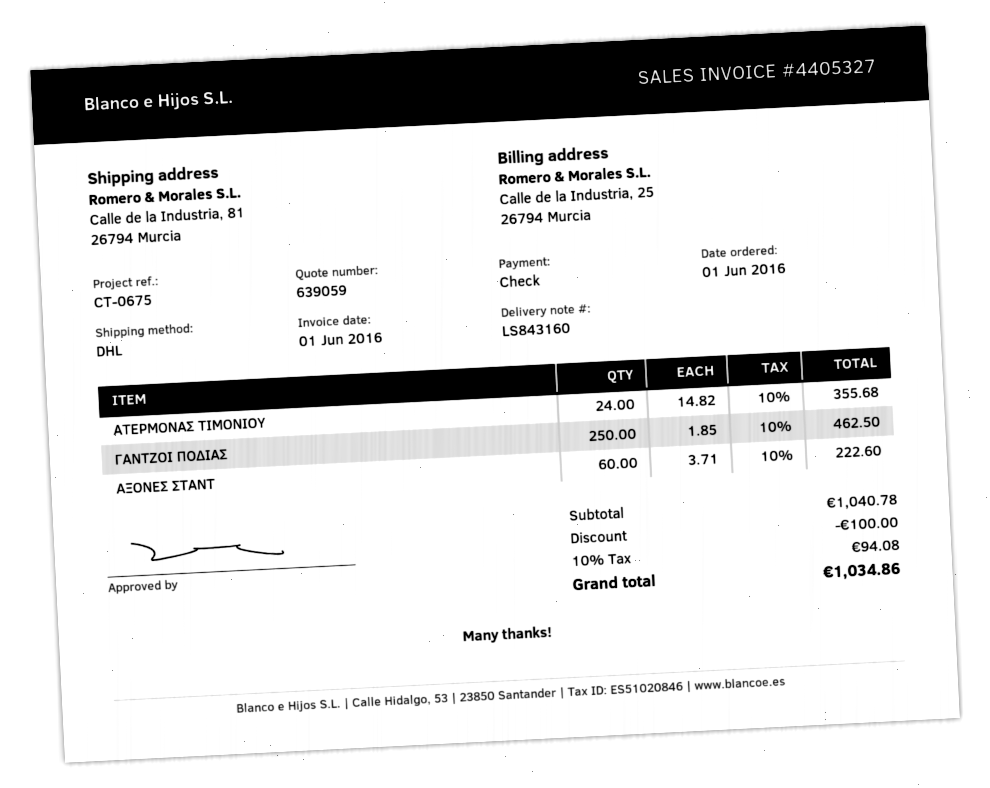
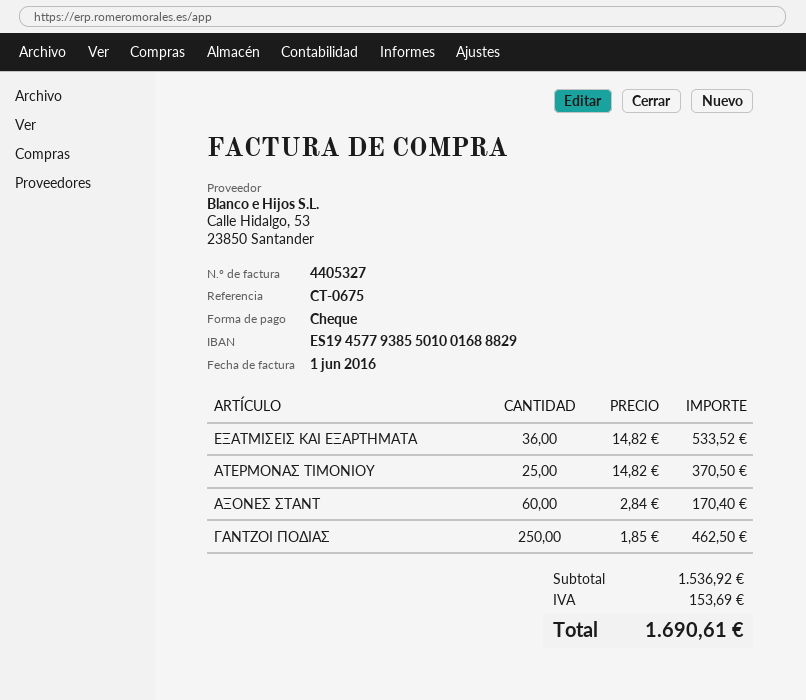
ΑΤΕΡΜΟΝΑΣ ΤΙΜΟΝΙΟΥ: 24 x 14.82 = 355.68 -> 25 x 14.82 = 370.50
ΑΞΟΝΕΣ ΣΤΑΝΤ: 60 x 3.71 = 222.60 -> 60 x 2.84 = 170.40
ΕΞΑΤΜΙΣΕΙΣ ΚΑΙ ΕΞΑΡΤΗΜΑΤΑ: none -> 36 x 14.82 = 533.52
subtotal: 1040.78 -> 1536.92
discount: 100.00 -> none
tax: 94.08 -> 153.69
total: 1034.86 -> 1690.61

